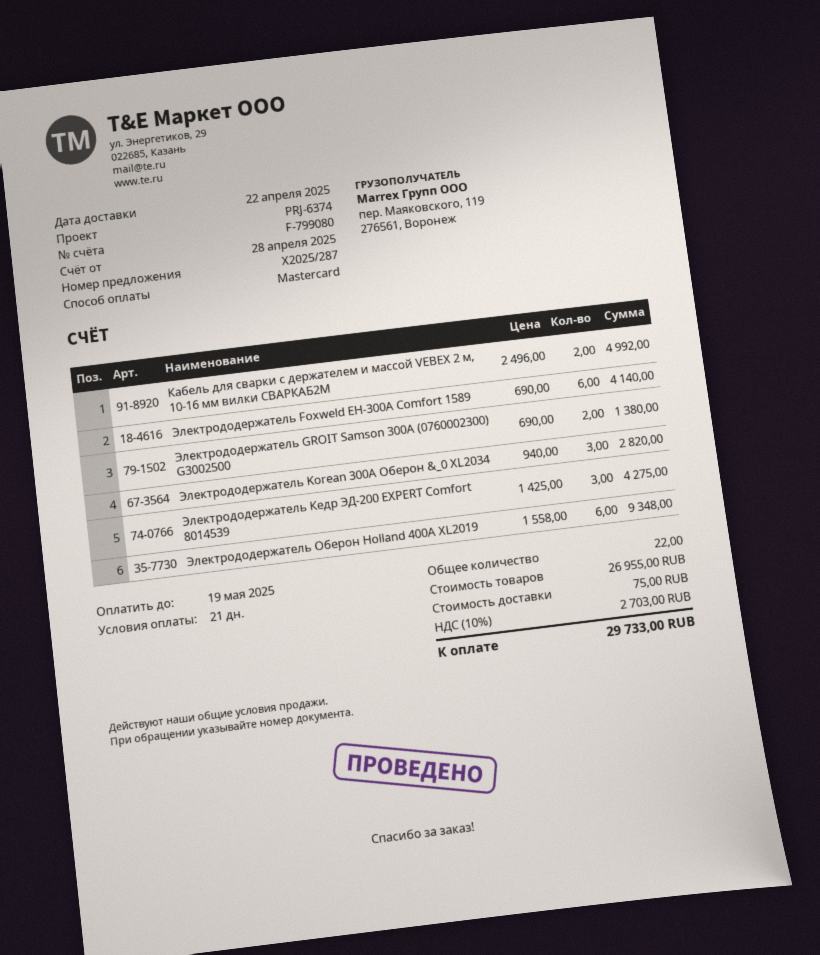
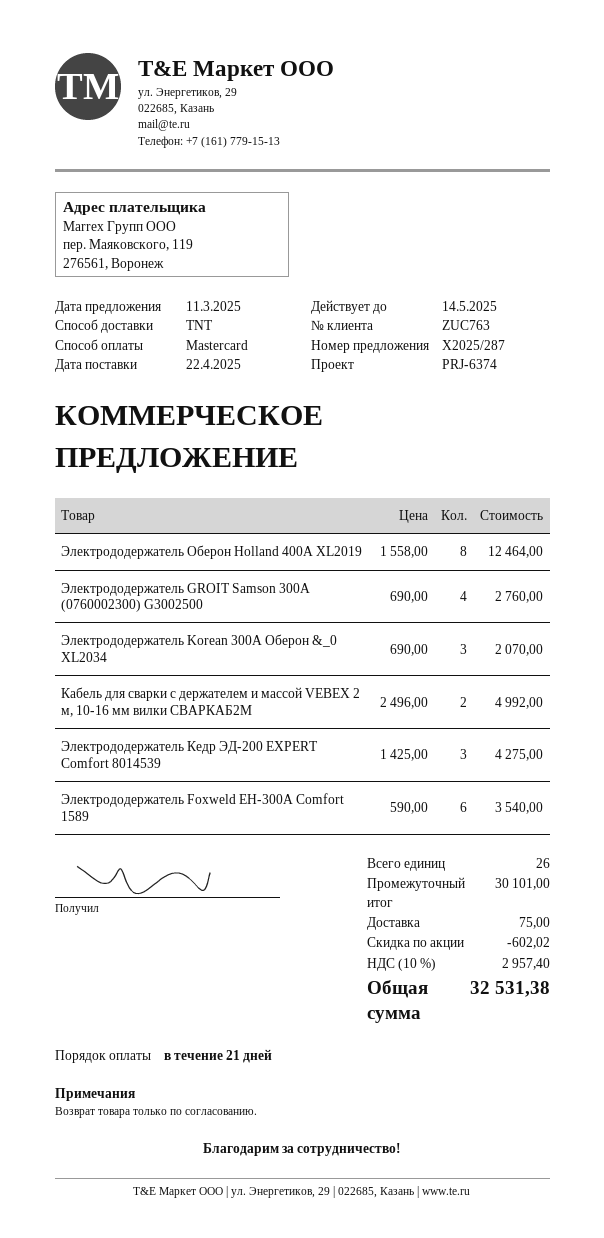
Электрододержатель Foxweld EH-300А Comfort 1589: 6 x 690.00 = 4140.00 -> 6 x 590.00 = 3540.00
Электрододержатель GROIT Samson 300A (0760002300) G3002500: 2 x 690.00 = 1380.00 -> 4 x 690.00 = 2760.00
Электрододержатель Korean 300А Оберон &_0 XL2034: 3 x 940.00 = 2820.00 -> 3 x 690.00 = 2070.00
Электрододержатель Оберон Holland 400А XL2019: 6 x 1558.00 = 9348.00 -> 8 x 1558.00 = 12464.00
total quantity: 22 -> 26
subtotal: 26955.00 -> 30101.00
discount: none -> 602.02
tax: 10% = 2703.00 -> 10% = 2957.40
total: 29733.00 -> 32531.38

